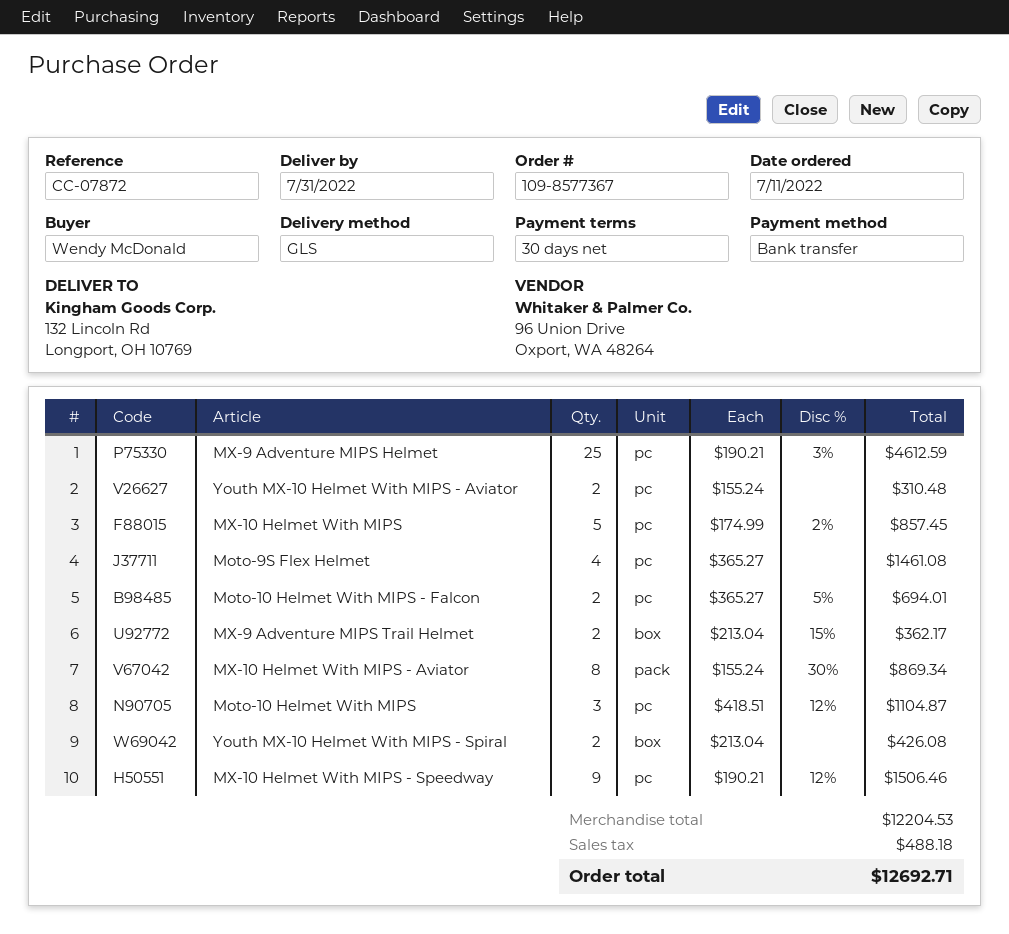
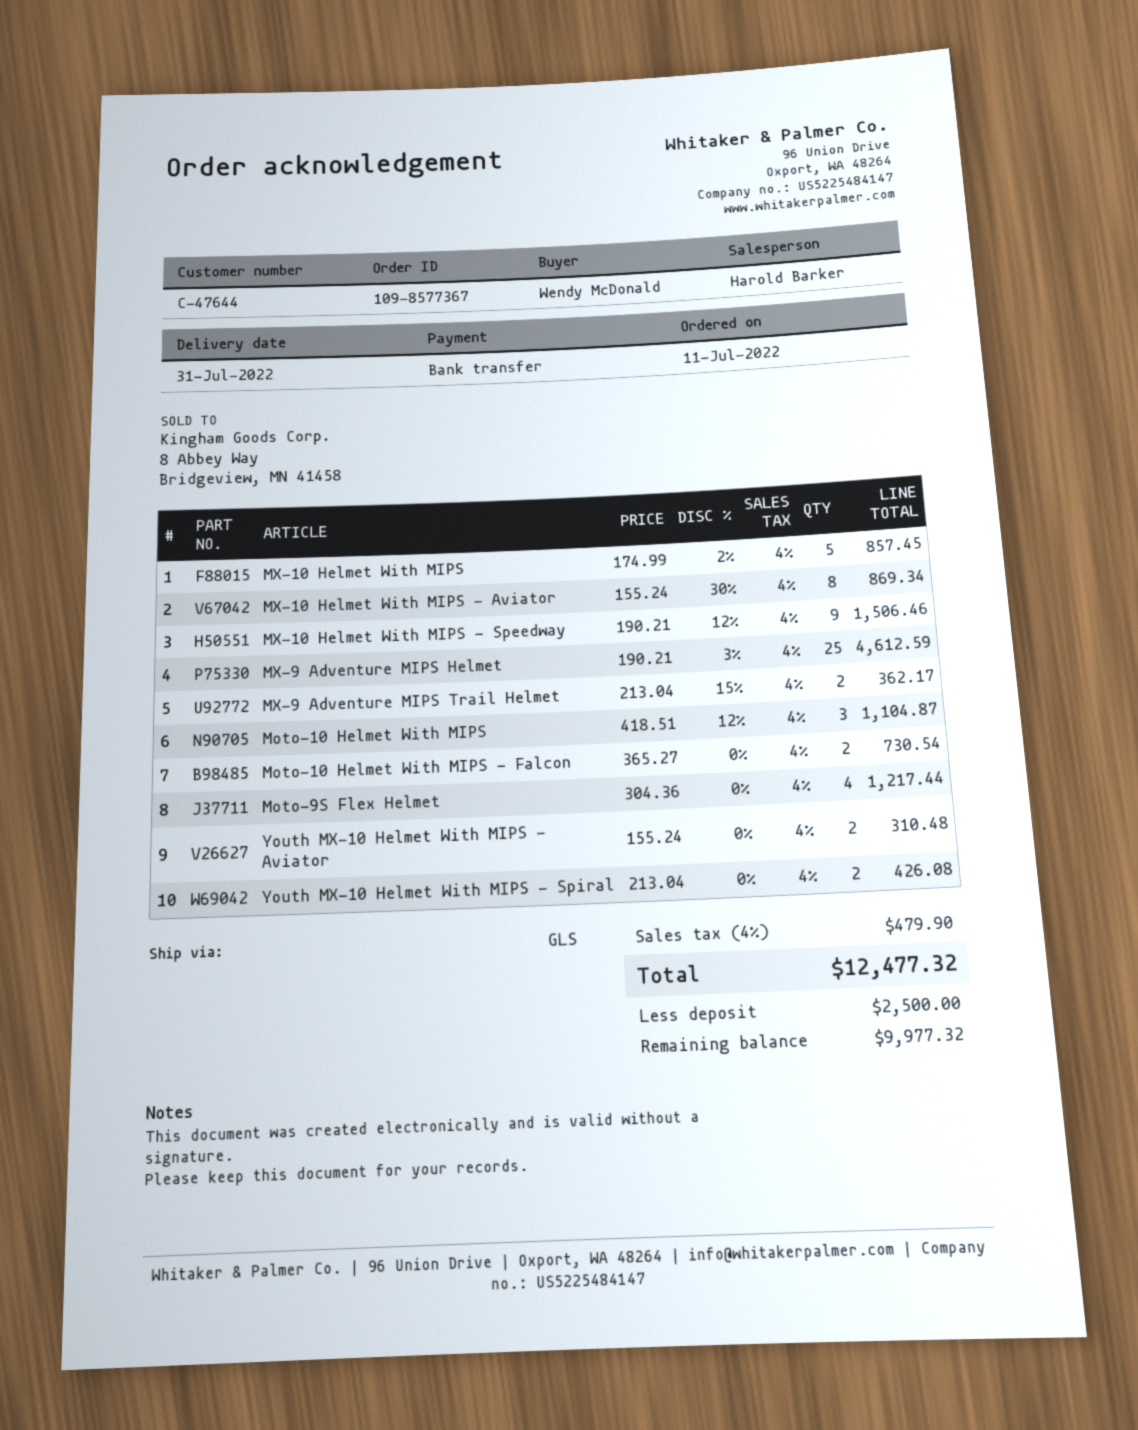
Moto-9S Flex Helmet: 4 x 365.27 = 1461.08 -> 4 x 304.36 = 1217.44
Moto-10 Helmet With MIPS - Falcon: 2 x 365.27 - 5% = 694.01 -> 2 x 365.27 = 730.54
tax: 488.18 -> 479.90
total: 12692.71 -> 12477.32

